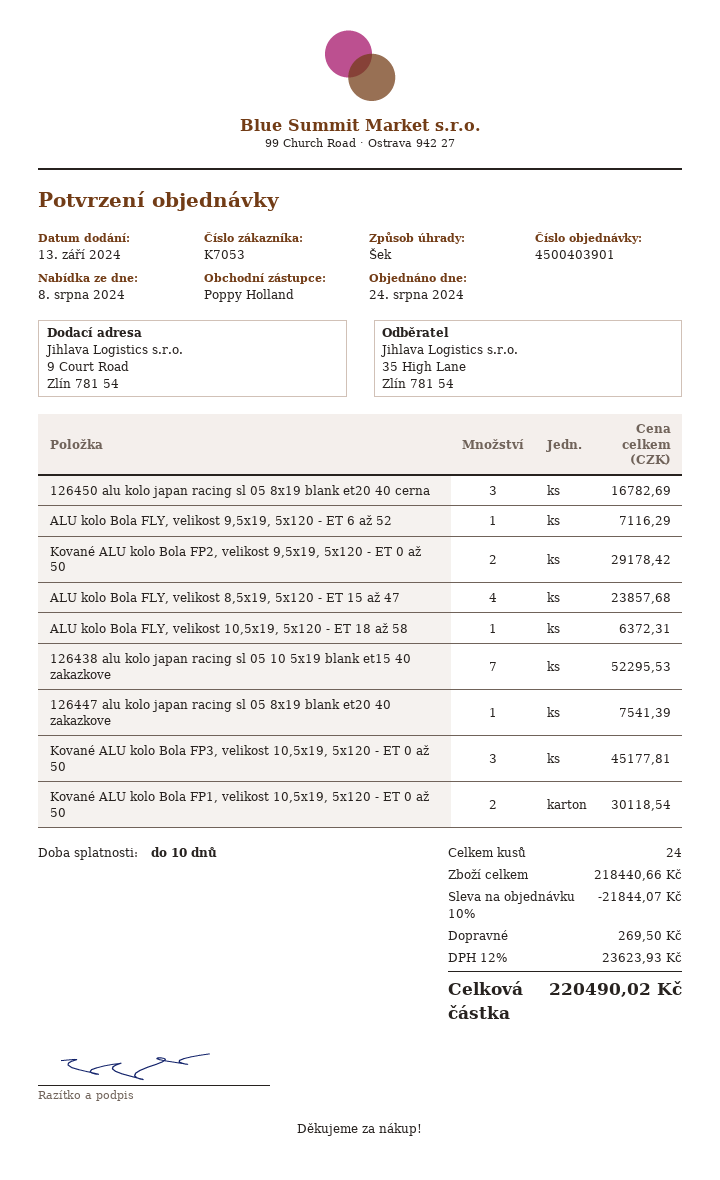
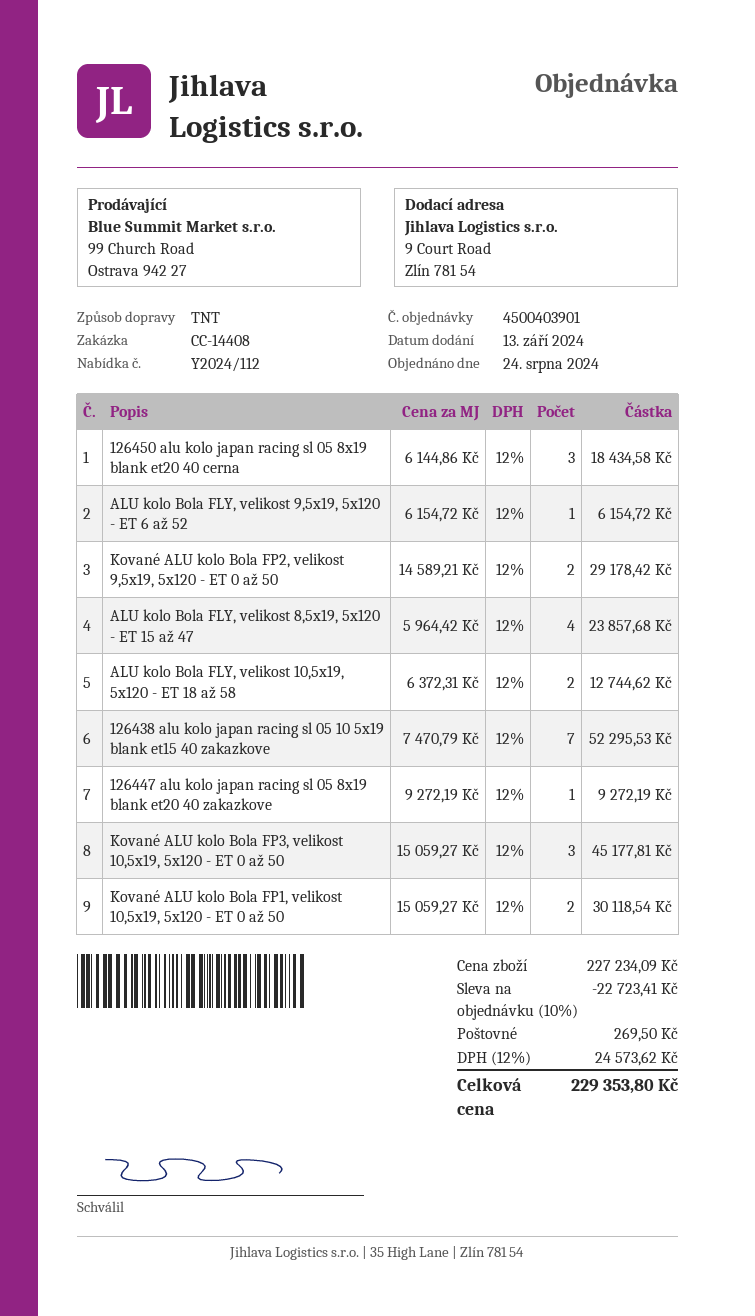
126450 alu kolo japan racing sl 05 8x19 blank et20 40 cerna: 3 for 16782.69 -> 3 for 18434.58
ALU kolo Bola FLY, velikost 9,5x19, 5x120 - ET 6 až 52: 1 for 7116.29 -> 1 for 6154.72
ALU kolo Bola FLY, velikost 10,5x19, 5x120 - ET 18 až 58: 1 for 6372.31 -> 2 for 12744.62
126447 alu kolo japan racing sl 05 8x19 blank et20 40 zakazkove: 1 for 7541.39 -> 1 for 9272.19
subtotal: 218440.66 -> 227234.09
discount: 10% = 21844.07 -> 10% = 22723.41
tax: 12% = 23623.93 -> 12% = 24573.62
total: 220490.02 -> 229353.80

